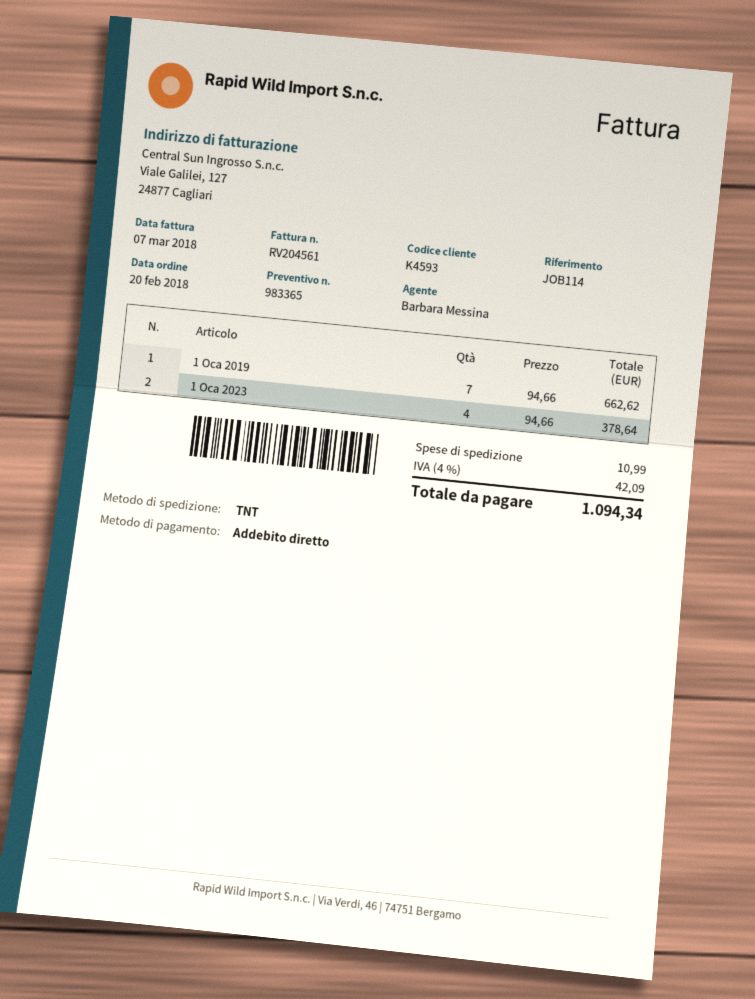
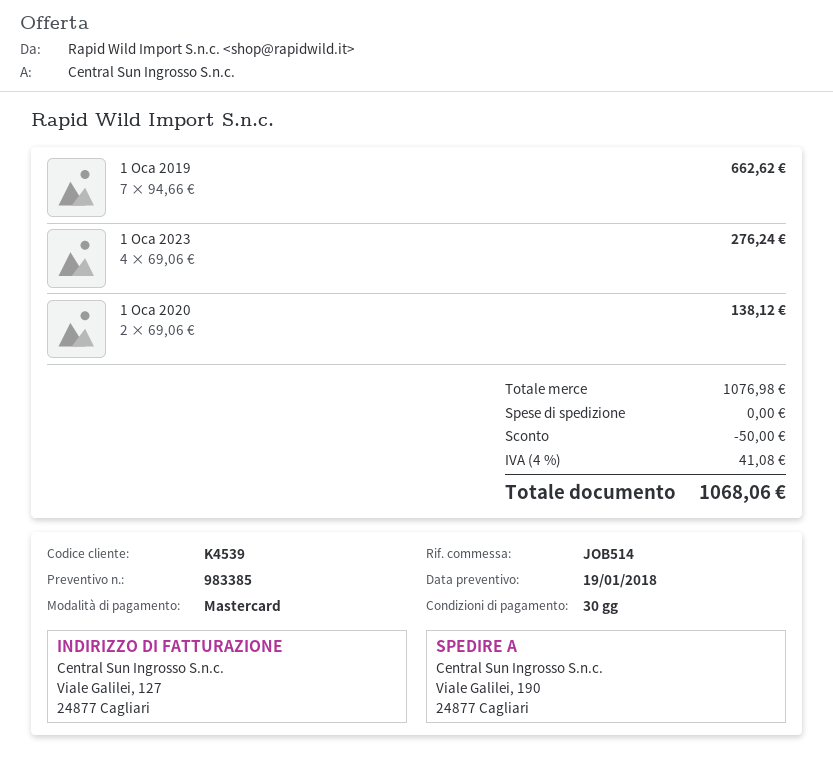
quote number: 983365 -> 983385
customer number: K4593 -> K4539
reference: JOB114 -> JOB514
payment method: direct debit -> Mastercard
1 Oca 2023: 4 x 94.66 = 378.64 -> 4 x 69.06 = 276.24
1 Oca 2020: none -> 2 x 69.06 = 138.12
discount: none -> 50.00
shipping: 10.99 -> 0.00
tax: 4% = 42.09 -> 4% = 41.08
total: 1094.34 -> 1068.06

